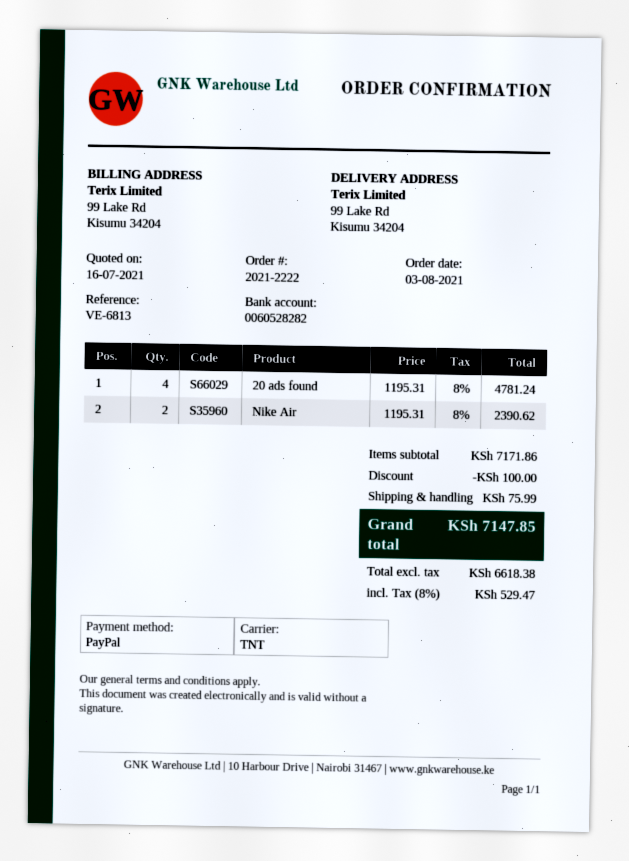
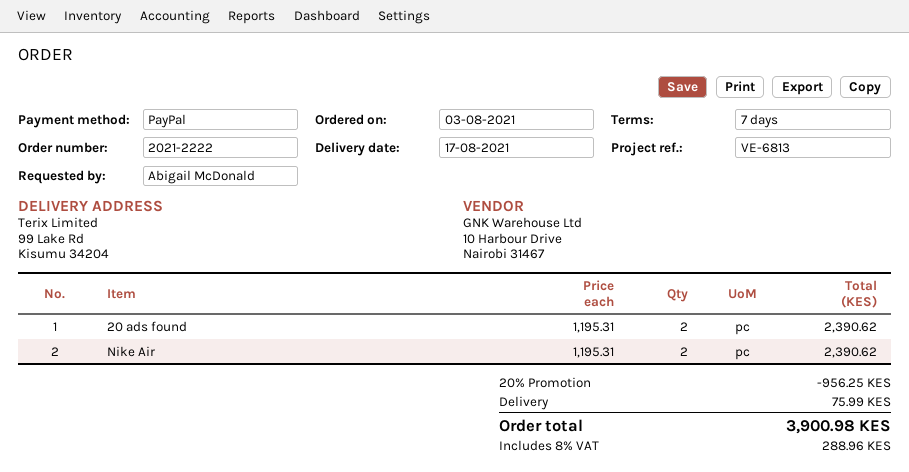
20 ads found: 4 x 1195.31 = 4781.24 -> 2 x 1195.31 = 2390.62
discount: 100.00 -> 956.25
tax: 8% = 529.47 -> 8% = 288.96
total: 7147.85 -> 3900.98

